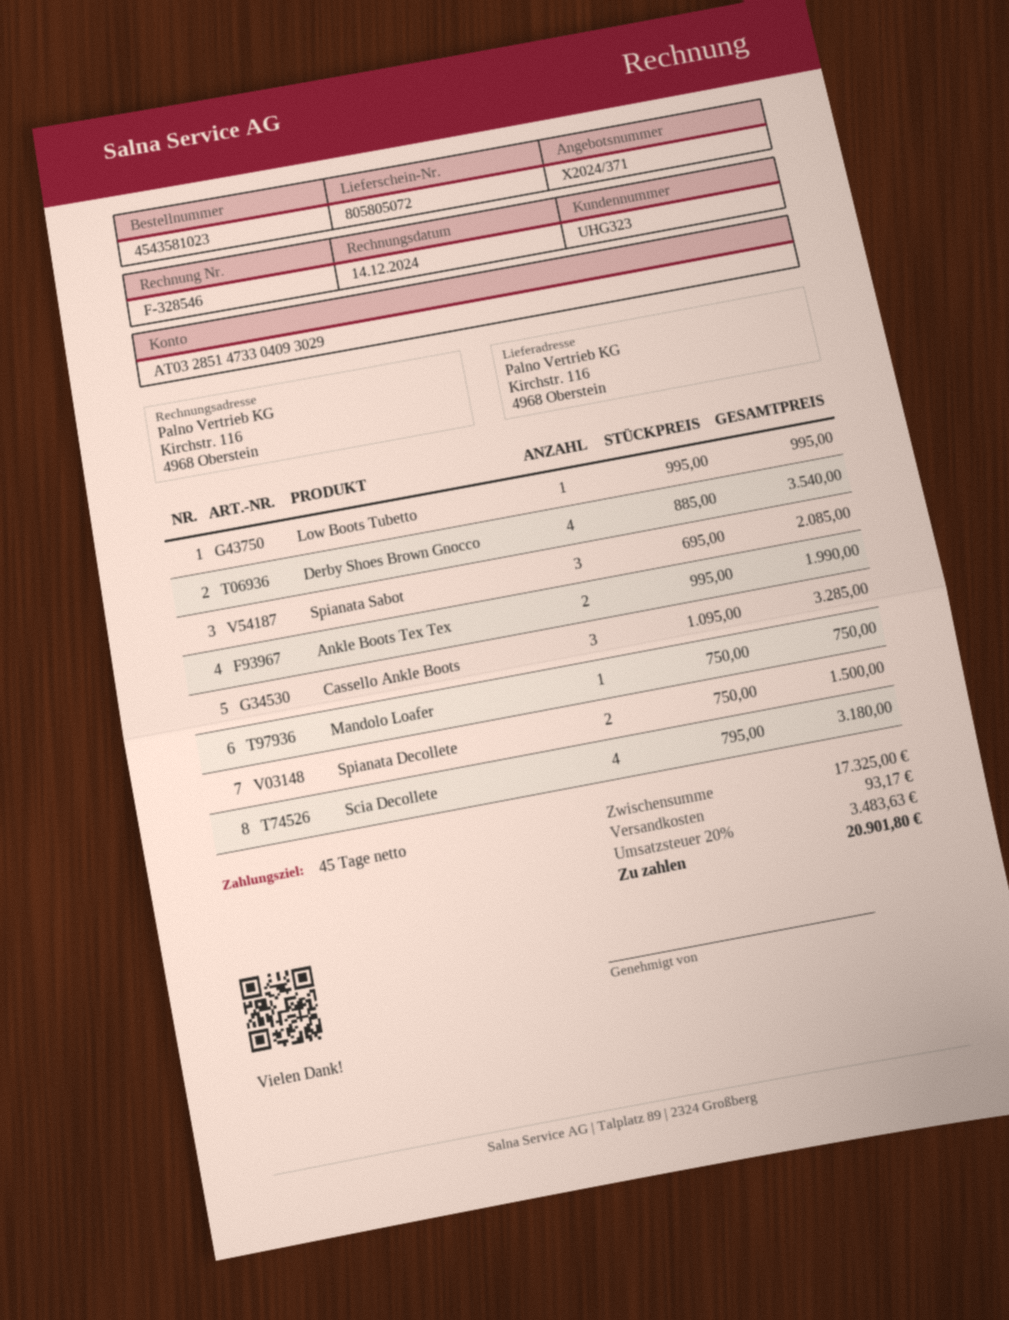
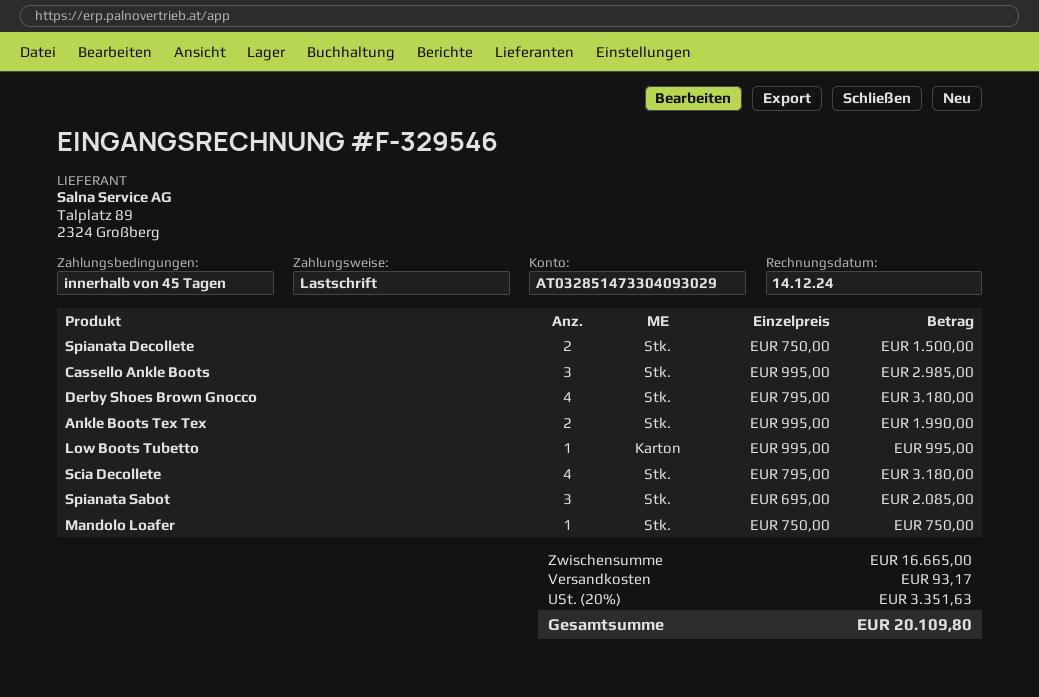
invoice number: F-328546 -> F-329546
Derby Shoes Brown Gnocco: 4 x 885.00 = 3540.00 -> 4 x 795.00 = 3180.00
Cassello Ankle Boots: 3 x 1095.00 = 3285.00 -> 3 x 995.00 = 2985.00
subtotal: 17325.00 -> 16665.00
tax: 20% = 3483.63 -> 20% = 3351.63
total: 20901.80 -> 20109.80

